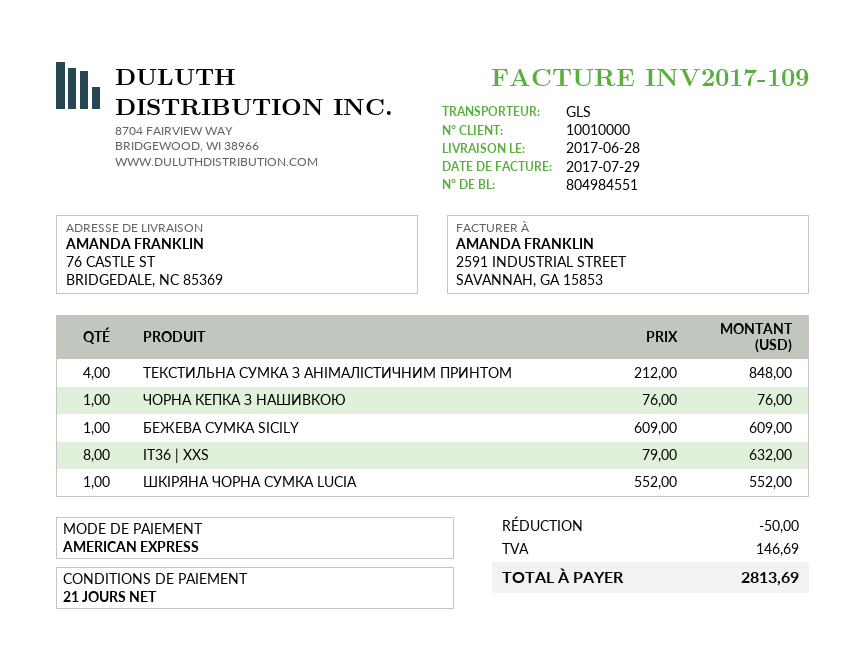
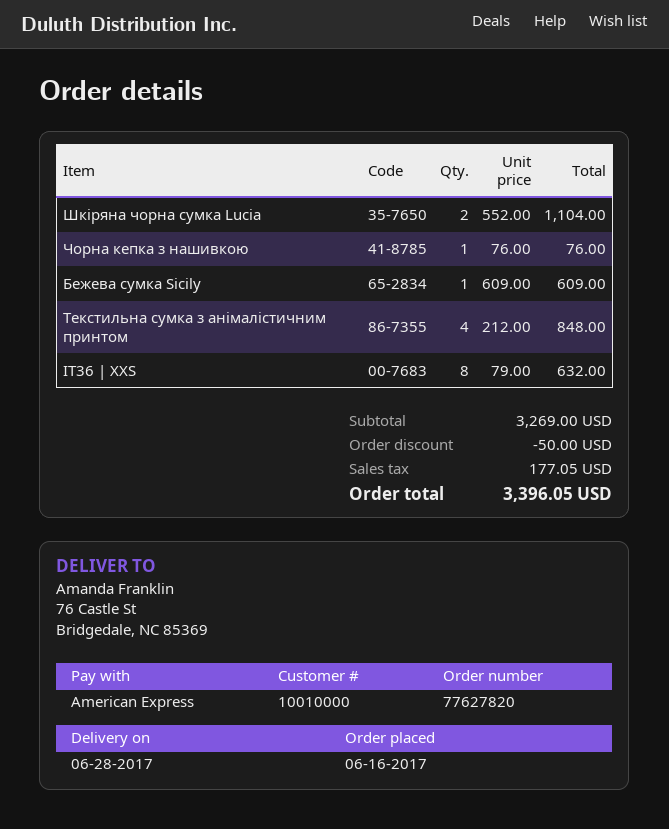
ШКІРЯНА ЧОРНА СУМКА LUCIA: 1 x 552.00 = 552.00 -> 2 x 552.00 = 1104.00
tax: 146.69 -> 177.05
total: 2813.69 -> 3396.05

